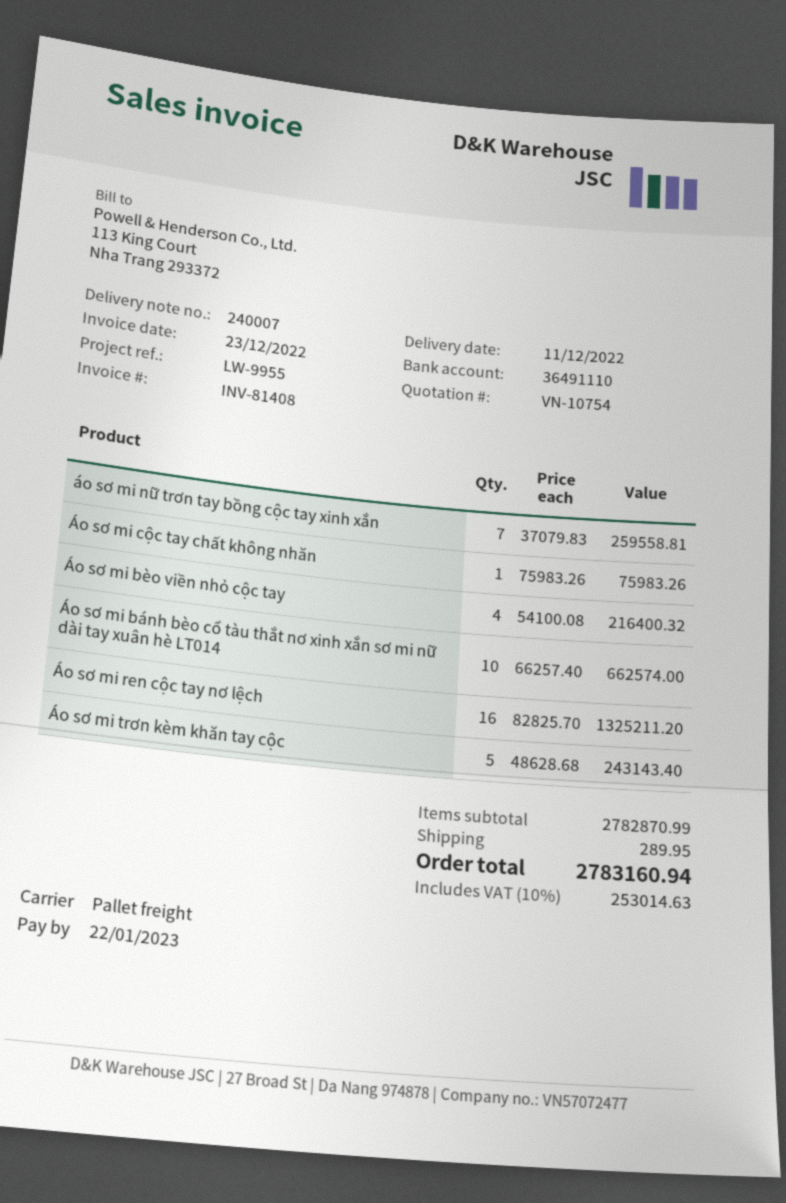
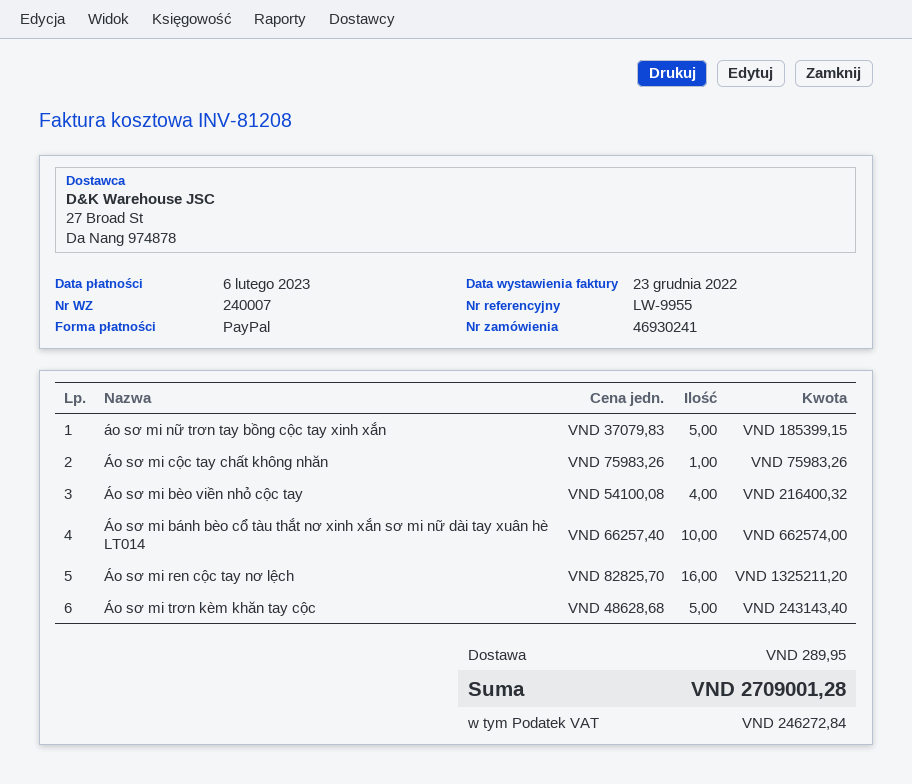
invoice number: INV-81408 -> INV-81208
due date: 2023-01-22 -> 2023-02-06
áo sơ mi nữ trơn tay bồng cộc tay xinh xắn: 7 x 37079.83 = 259558.81 -> 5 x 37079.83 = 185399.15
tax: 253014.63 -> 246272.84
total: 2783160.94 -> 2709001.28

